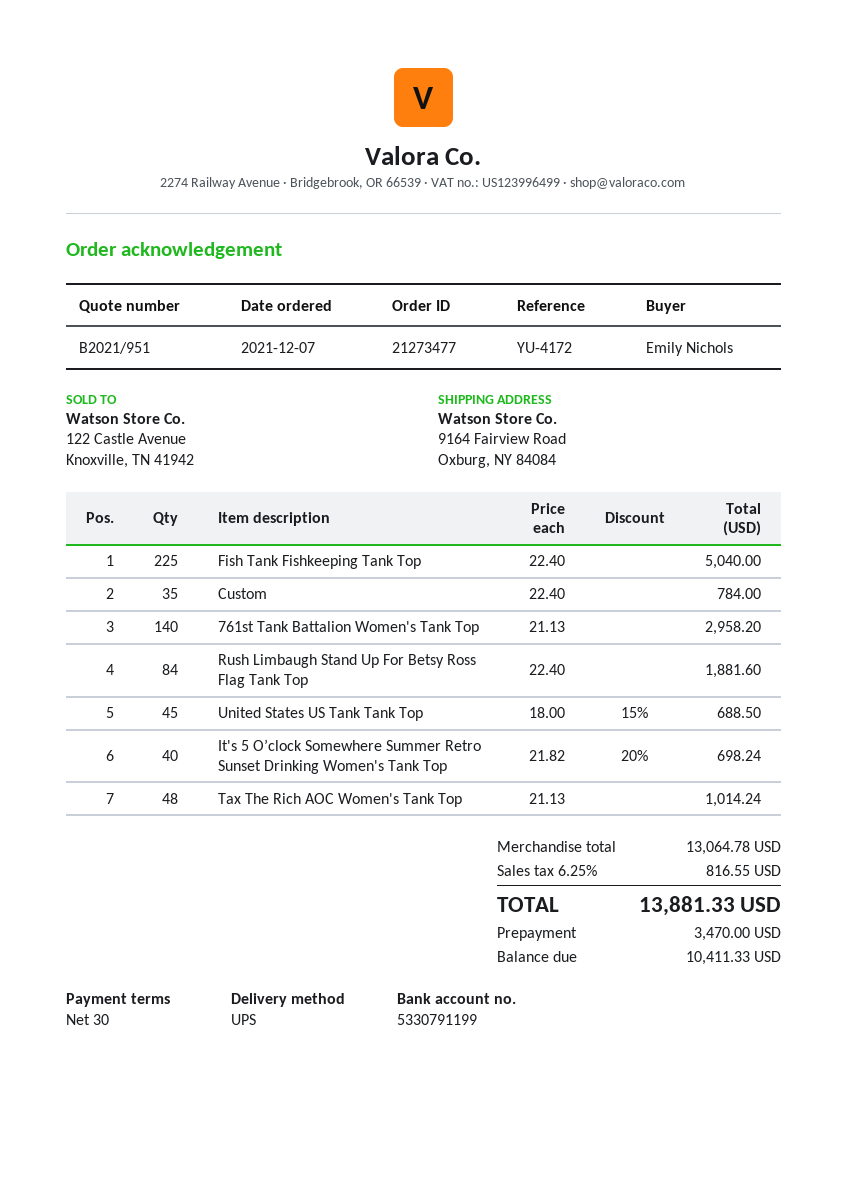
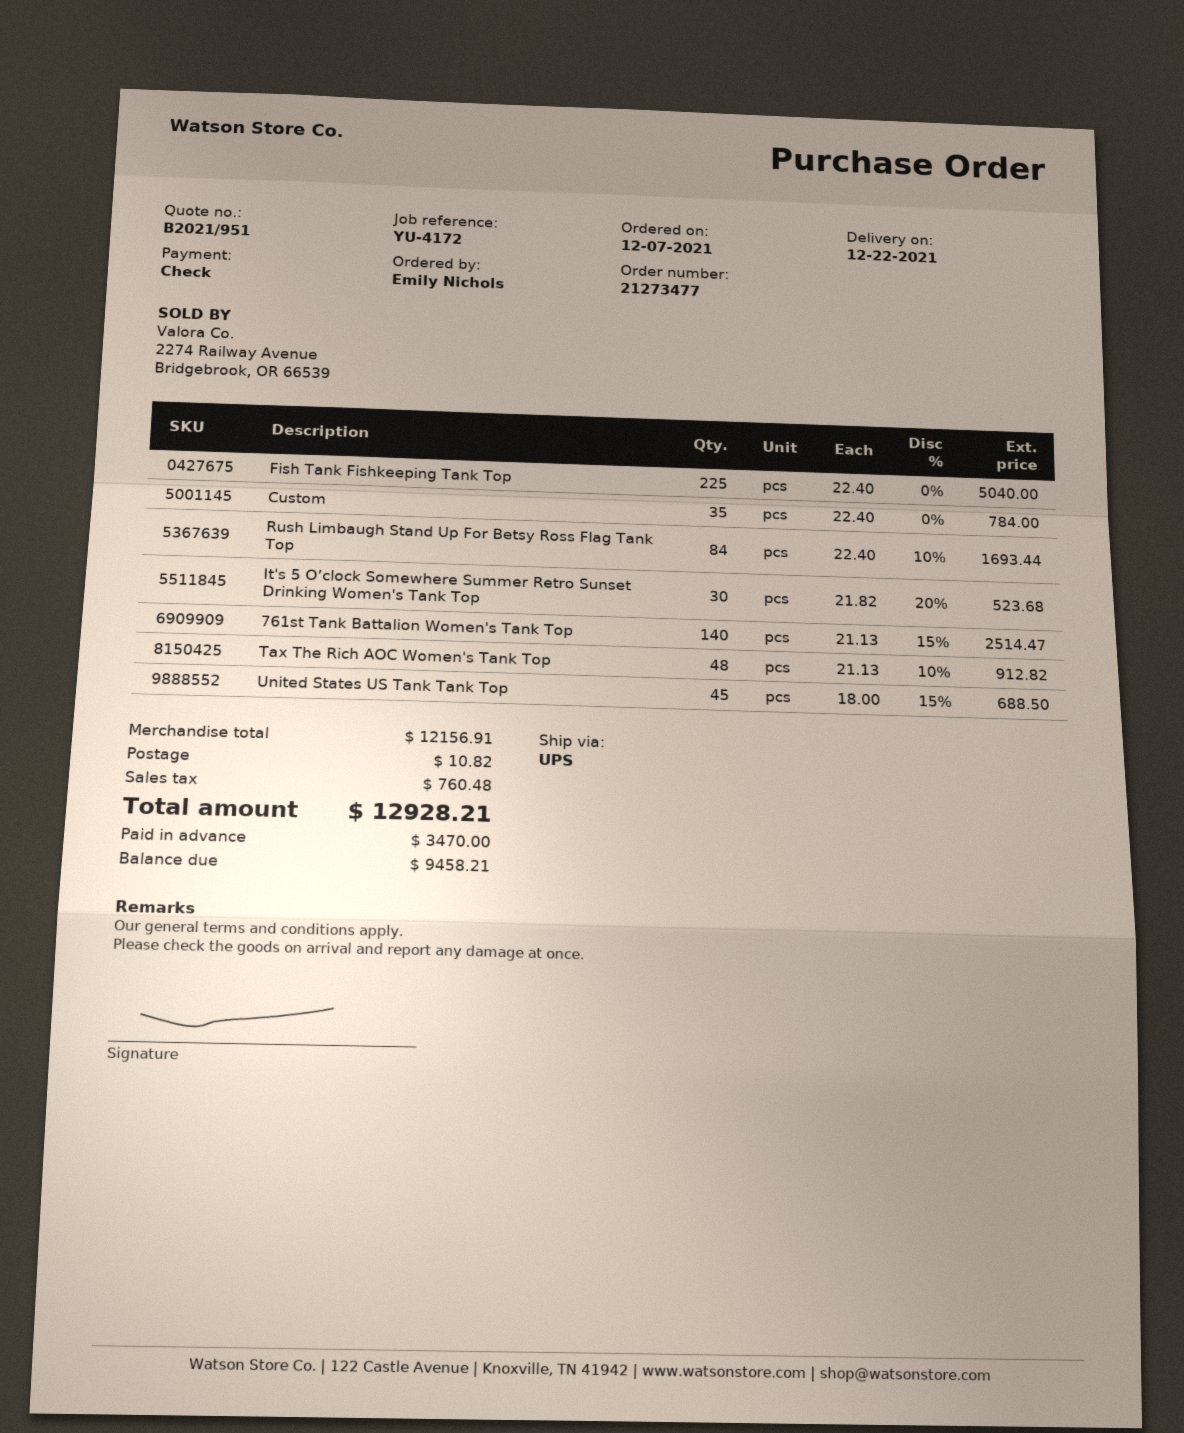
761st Tank Battalion Women's Tank Top: 140 x 21.13 = 2958.20 -> 140 x 21.13 - 15% = 2514.47
Rush Limbaugh Stand Up For Betsy Ross Flag Tank Top: 84 x 22.40 = 1881.60 -> 84 x 22.40 - 10% = 1693.44
It's 5 O’clock Somewhere Summer Retro Sunset Drinking Women's Tank Top: 40 x 21.82 - 20% = 698.24 -> 30 x 21.82 - 20% = 523.68
Tax The Rich AOC Women's Tank Top: 48 x 21.13 = 1014.24 -> 48 x 21.13 - 10% = 912.82
subtotal: 13064.78 -> 12156.91
shipping: none -> 10.82
tax: 816.55 -> 760.48
total: 13881.33 -> 12928.21
balance: 10411.33 -> 9458.21

